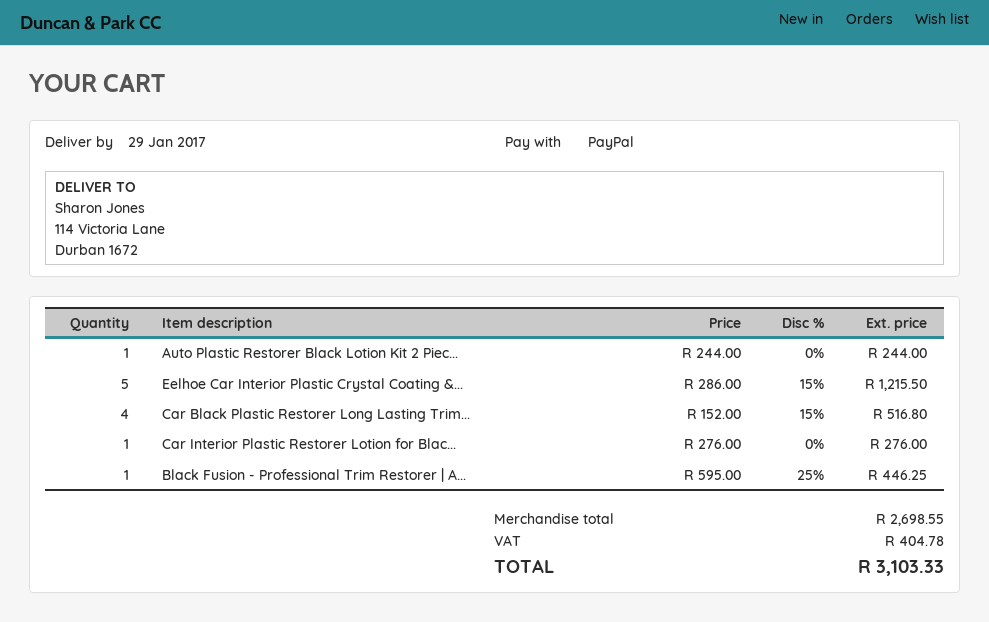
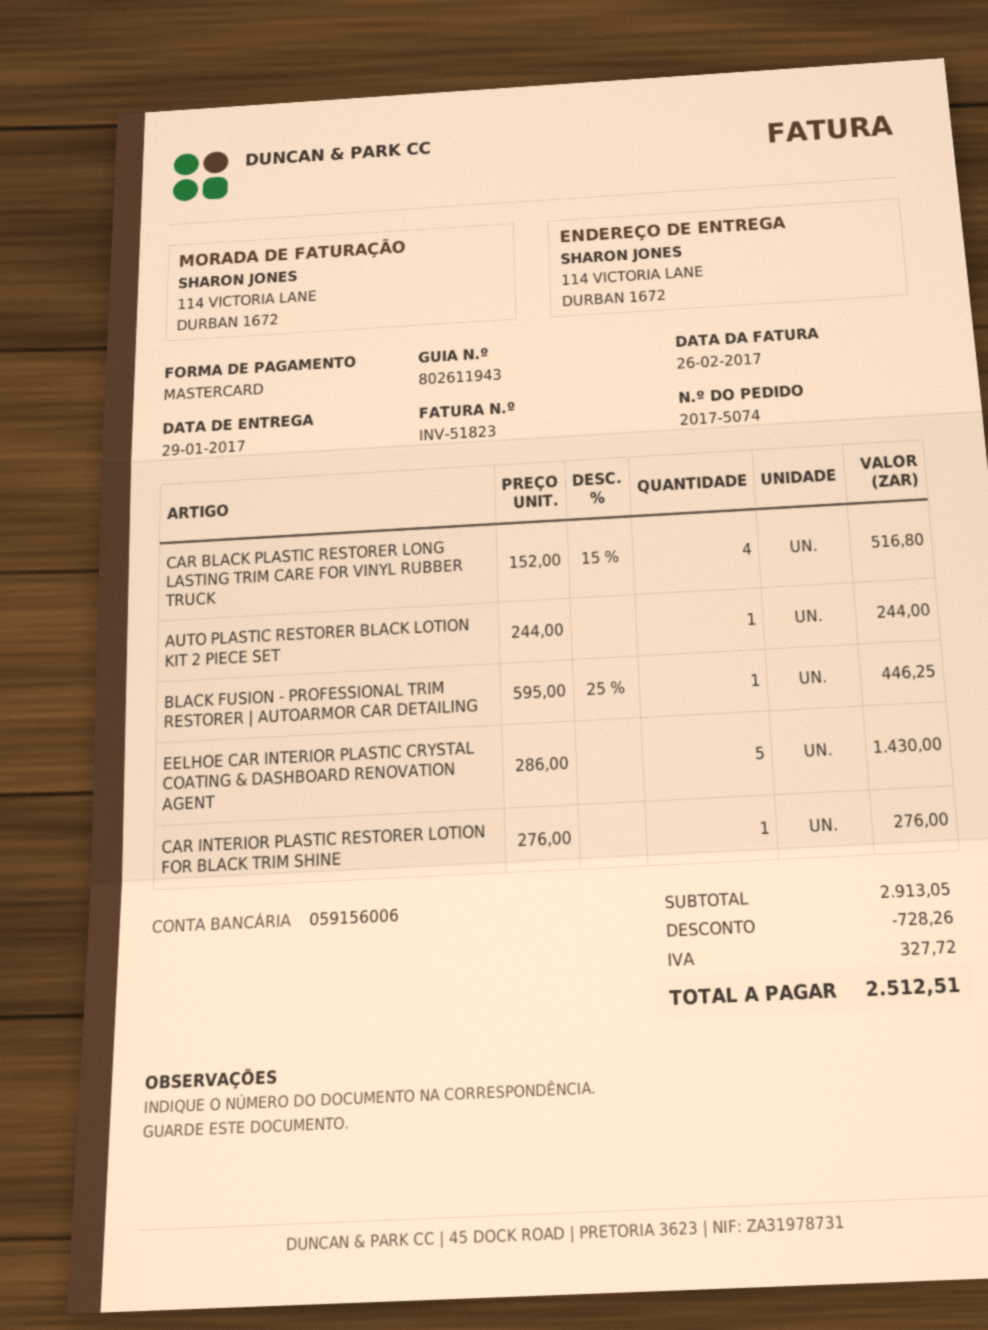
payment method: PayPal -> Mastercard
Eelhoe Car Interior Plastic Crystal Coating &...: 5 x 286.00 - 15% = 1215.50 -> 5 x 286.00 = 1430.00
subtotal: 2698.55 -> 2913.05
discount: none -> 728.26
tax: 404.78 -> 327.72
total: 3103.33 -> 2512.51

